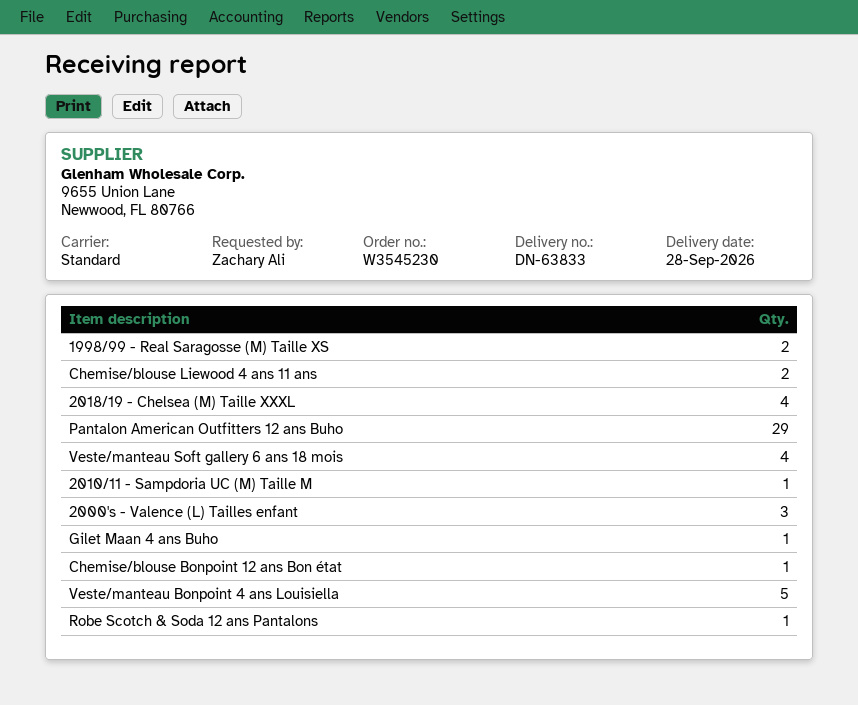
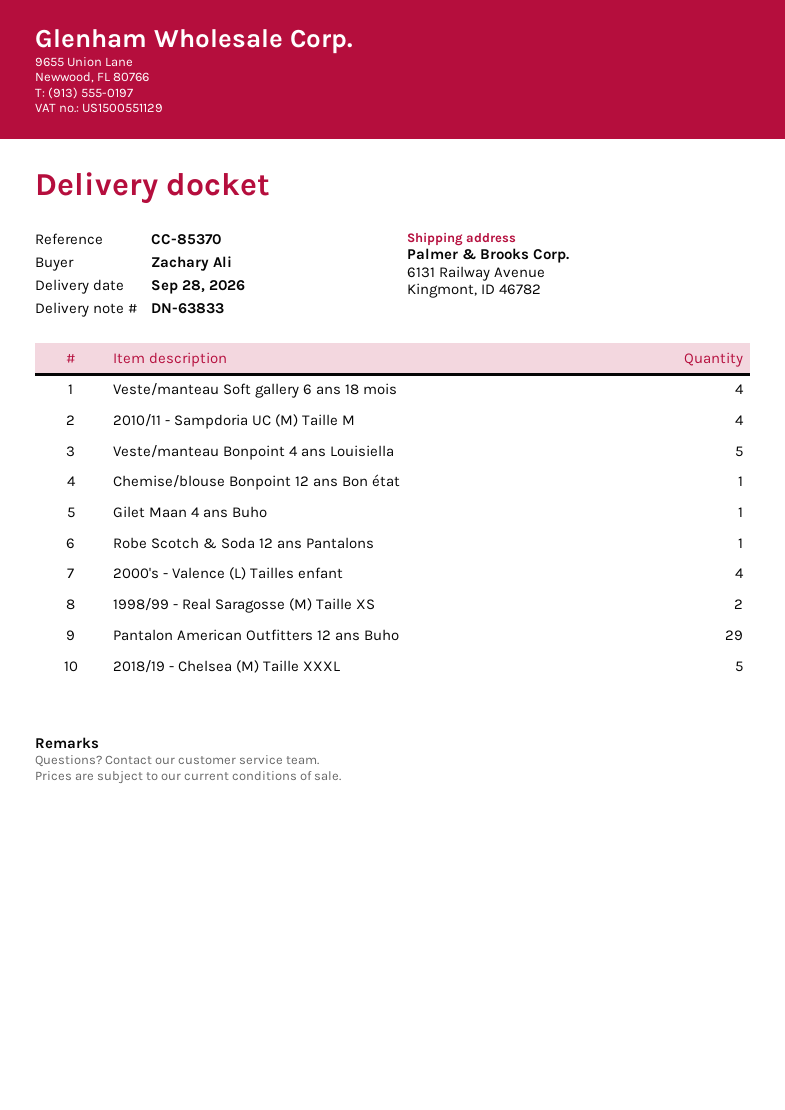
Chemise/blouse Liewood 4 ans 11 ans: 2 -> none
2018/19 - Chelsea (M) Taille XXXL: 4 -> 5
2010/11 - Sampdoria UC (M) Taille M: 1 -> 4
2000's - Valence (L) Tailles enfant: 3 -> 4

